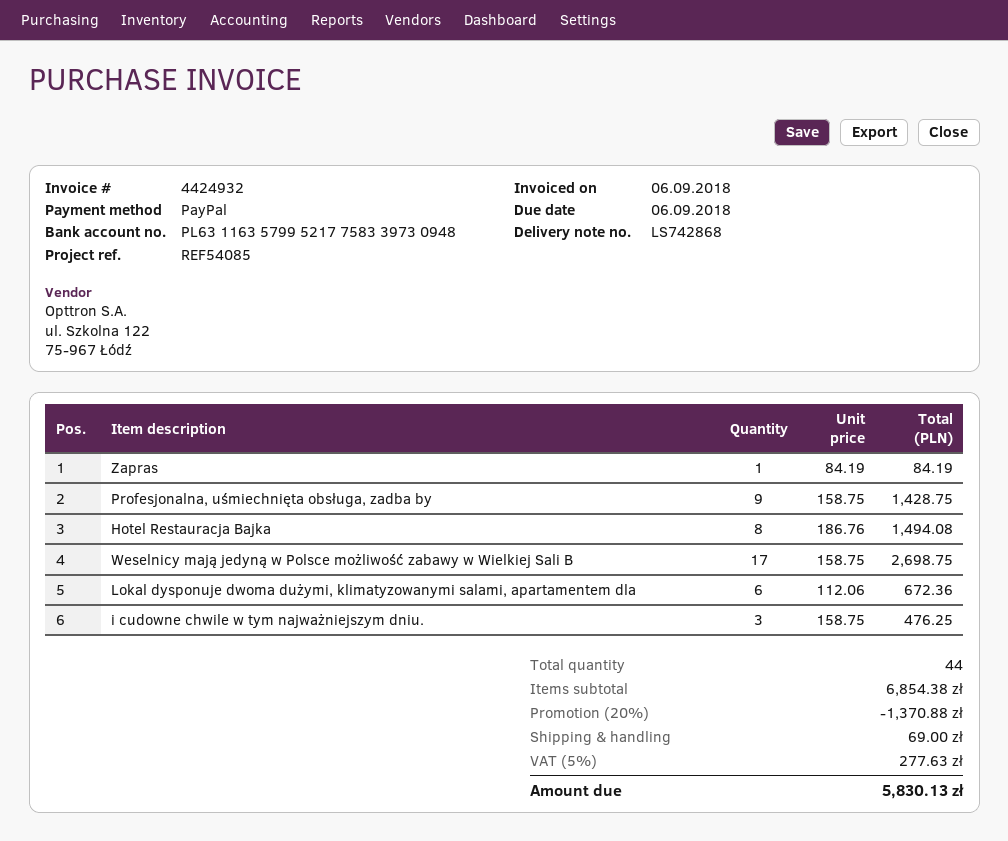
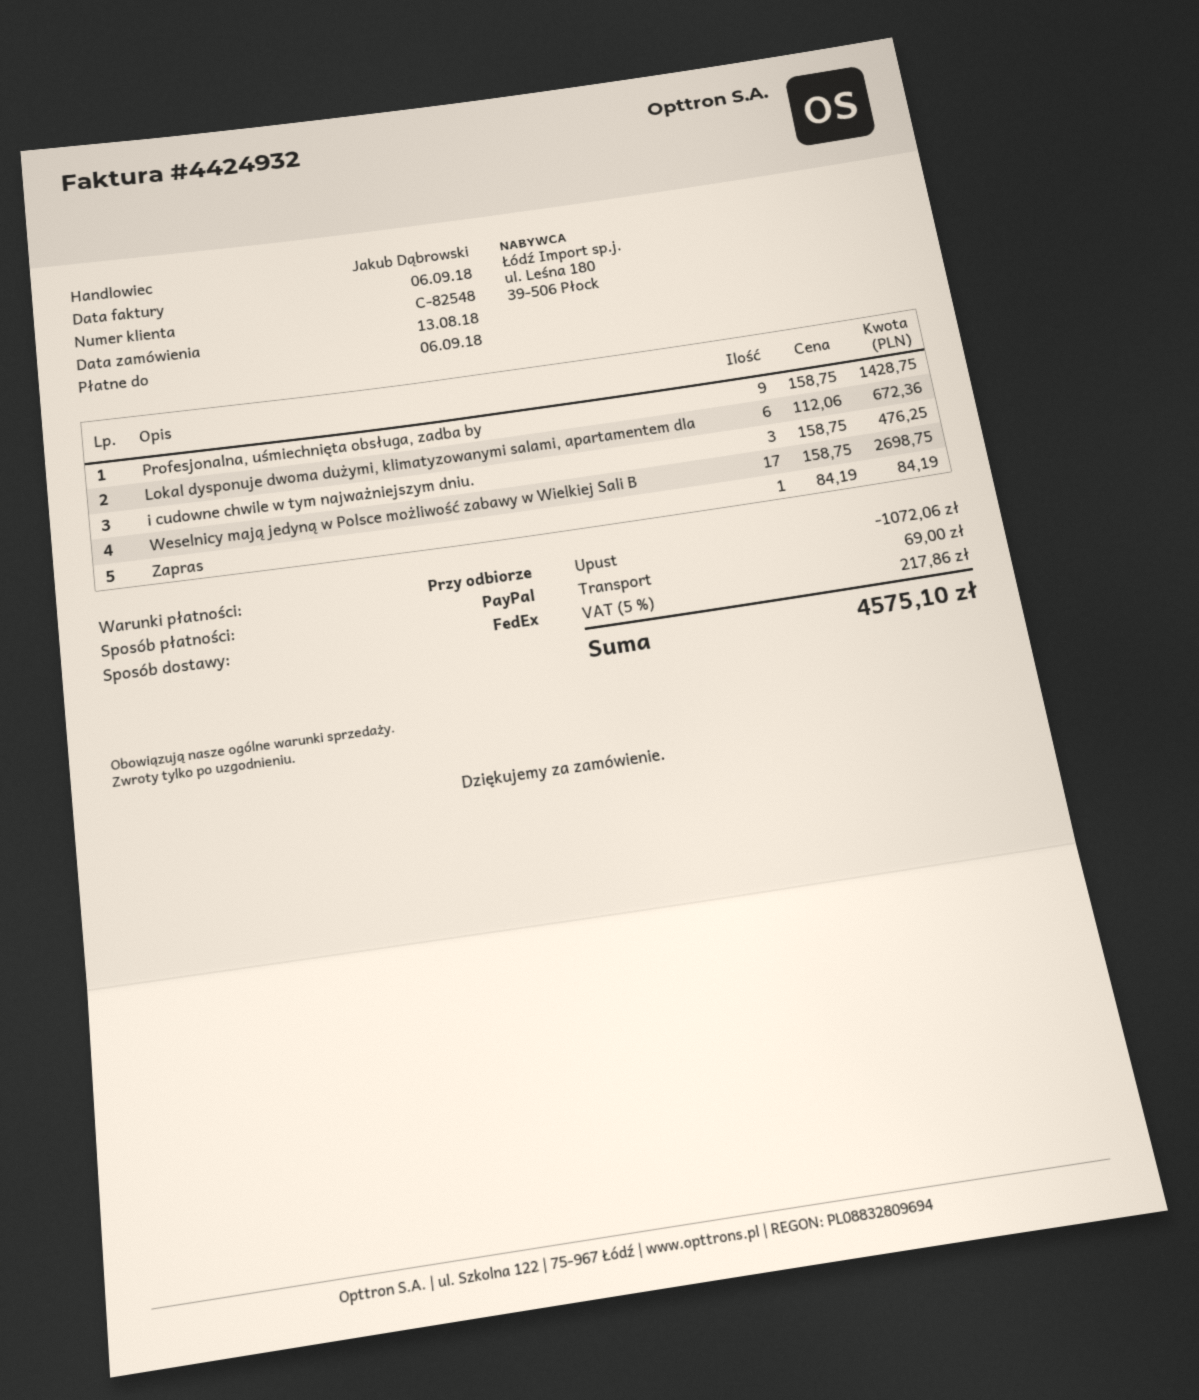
Hotel Restauracja Bajka: 8 x 186.76 = 1494.08 -> none
discount: 1370.88 -> 1072.06
tax: 5% = 277.63 -> 5% = 217.86
total: 5830.13 -> 4575.10

